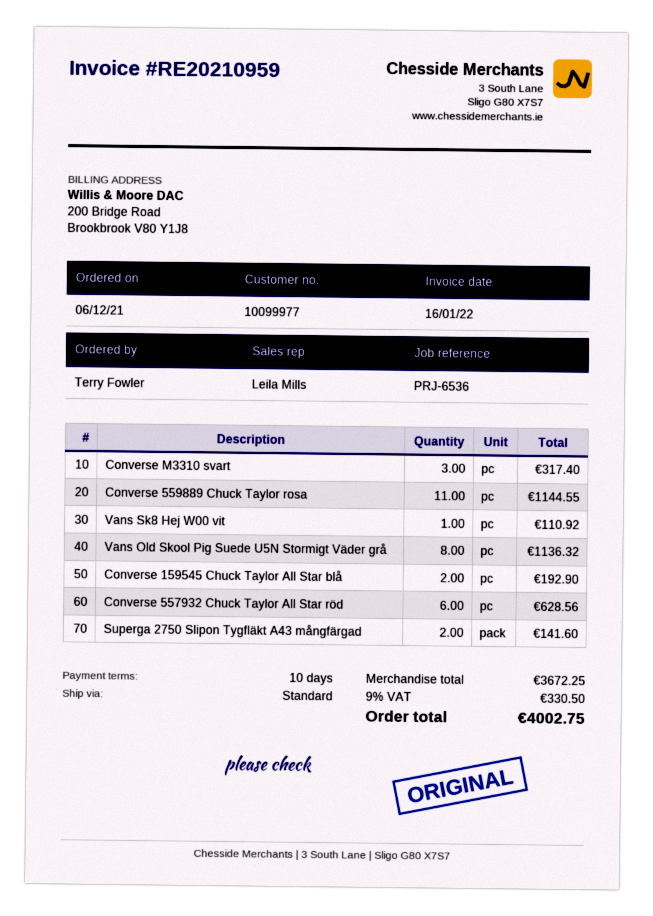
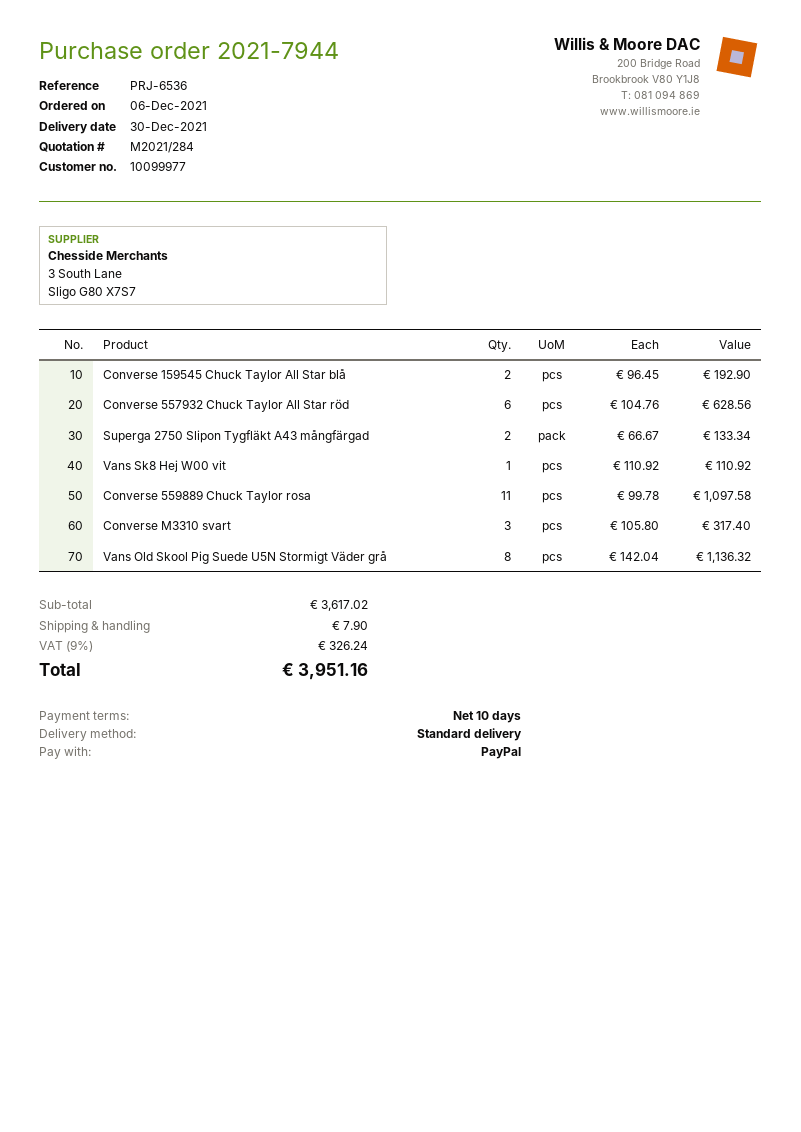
Converse 559889 Chuck Taylor rosa: 11 for 1144.55 -> 11 for 1097.58
Superga 2750 Slipon Tygfläkt A43 mångfärgad: 2 for 141.60 -> 2 for 133.34
subtotal: 3672.25 -> 3617.02
shipping: none -> 7.90
tax: 9% = 330.50 -> 9% = 326.24
total: 4002.75 -> 3951.16

